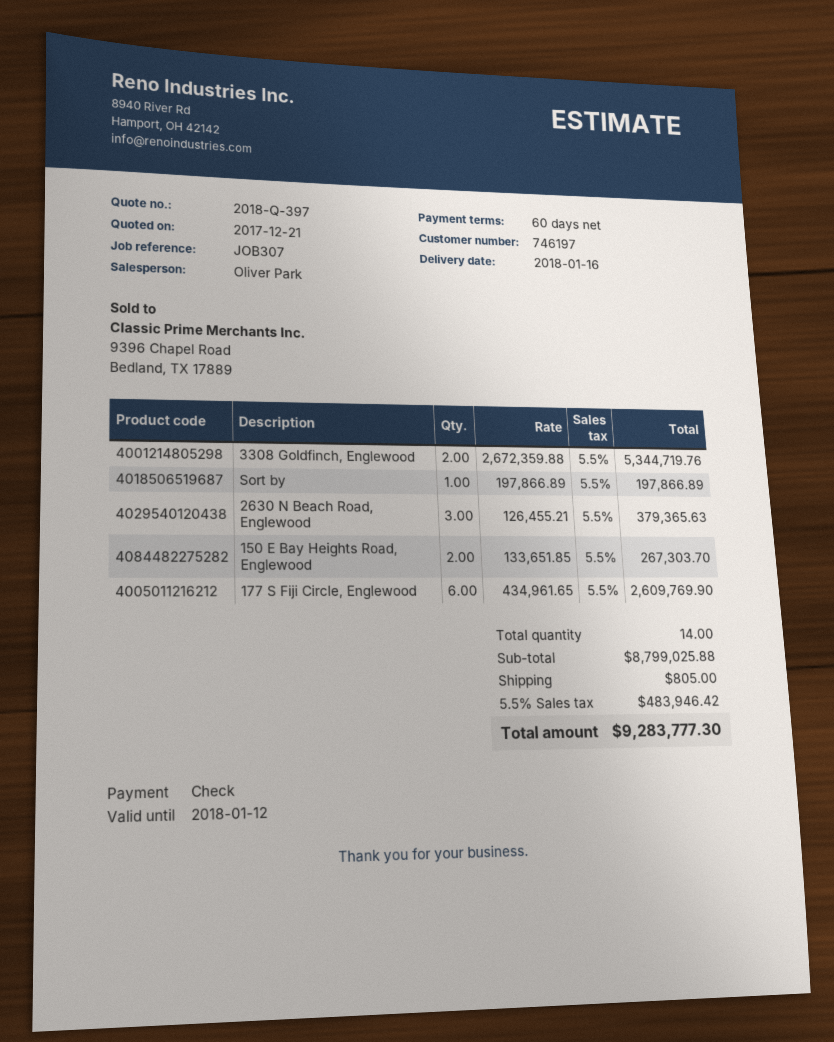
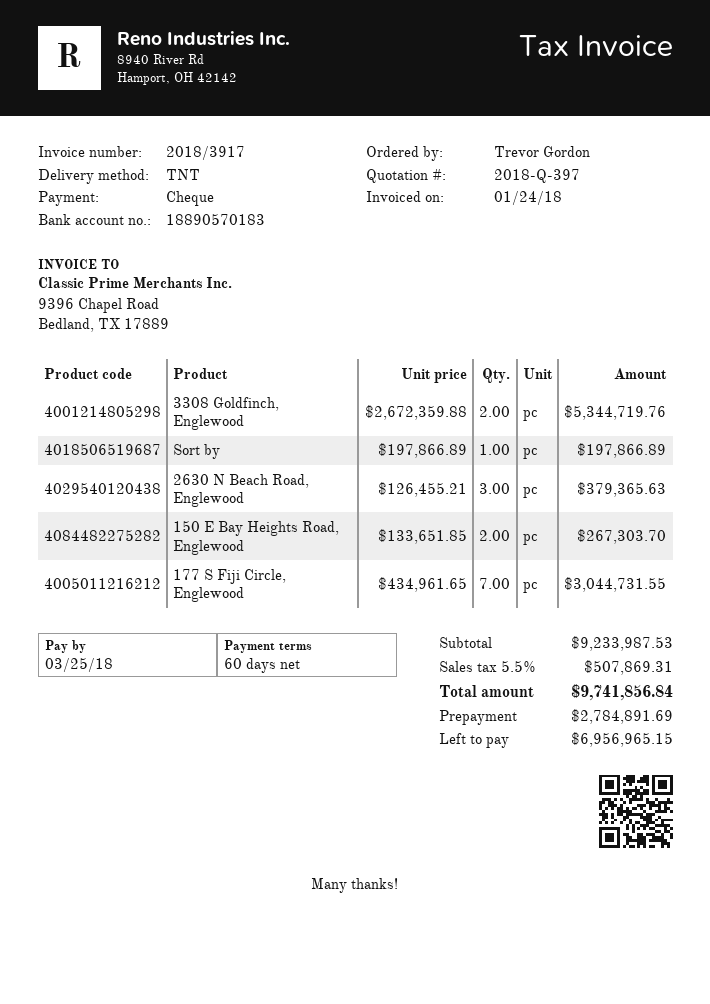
177 S Fiji Circle, Englewood: 6 x 434961.65 = 2609769.90 -> 7 x 434961.65 = 3044731.55
subtotal: 8799025.88 -> 9233987.53
shipping: 805.00 -> none
tax: 5.5% = 483946.42 -> 5.5% = 507869.31
total: 9283777.30 -> 9741856.84

